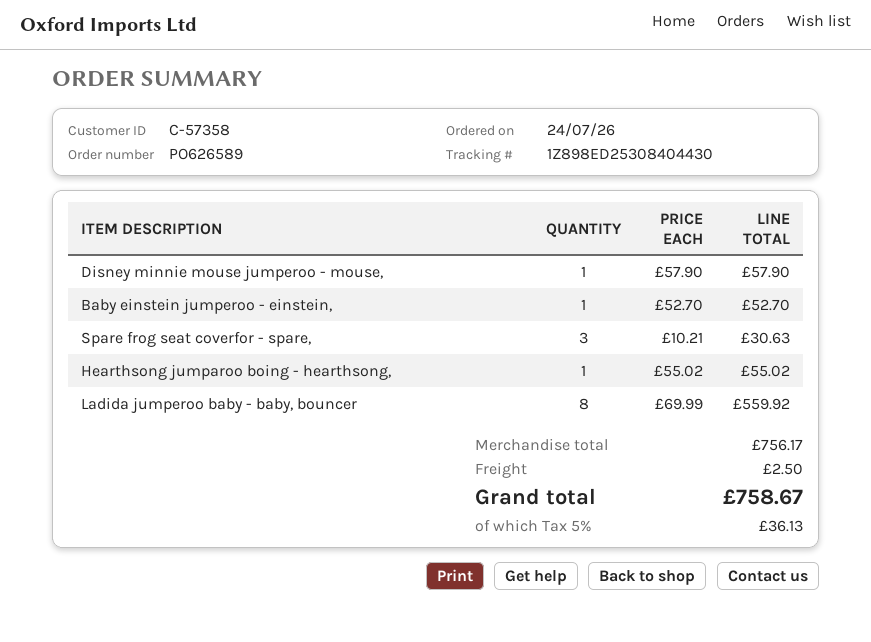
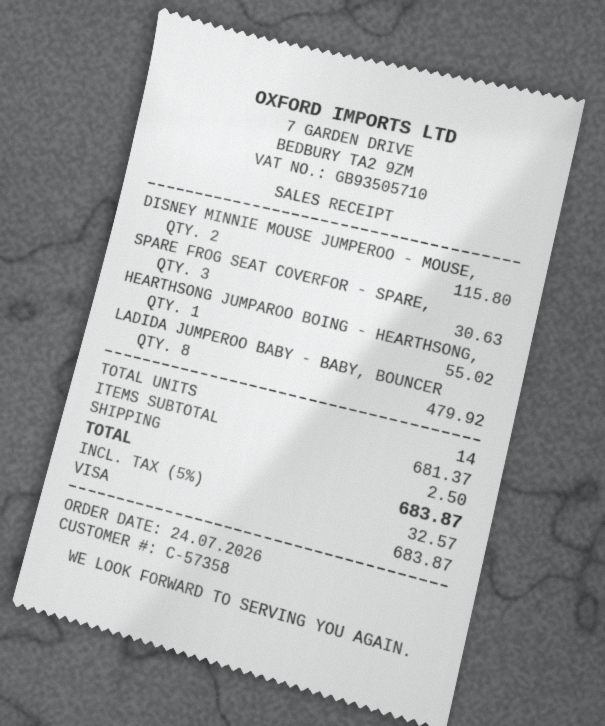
Disney minnie mouse jumperoo - mouse,: 1 for 57.90 -> 2 for 115.80
Baby einstein jumperoo - einstein,: 1 for 52.70 -> none
Ladida jumperoo baby - baby, bouncer: 8 for 559.92 -> 8 for 479.92
subtotal: 756.17 -> 681.37
tax: 5% = 36.13 -> 5% = 32.57
total: 758.67 -> 683.87

